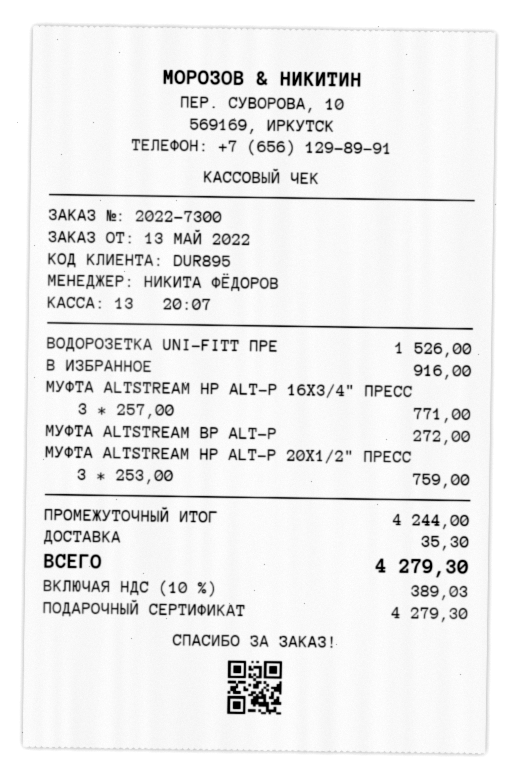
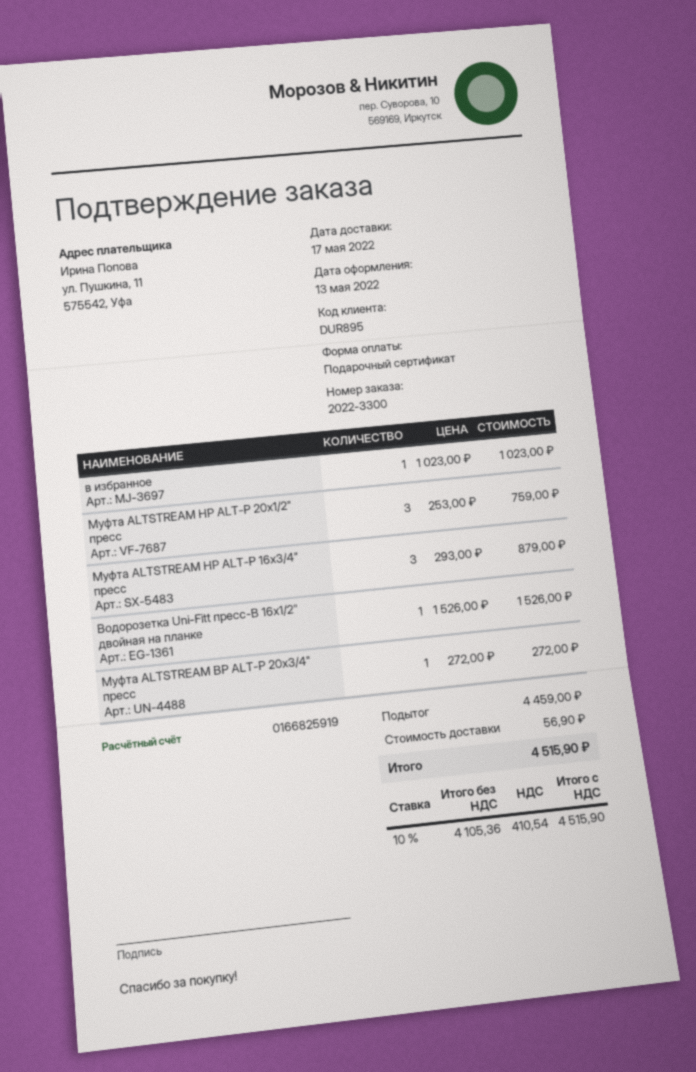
order number: 2022-7300 -> 2022-3300
В ИЗБРАННОЕ: 1 x 916.00 = 916.00 -> 1 x 1023.00 = 1023.00
МУФТА ALTSTREAM НР ALT-P 16Х3/4" ПРЕСС: 3 x 257.00 = 771.00 -> 3 x 293.00 = 879.00
subtotal: 4244.00 -> 4459.00
shipping: 35.30 -> 56.90
tax: 10% = 389.03 -> 10% = 410.54
total: 4279.30 -> 4515.90

